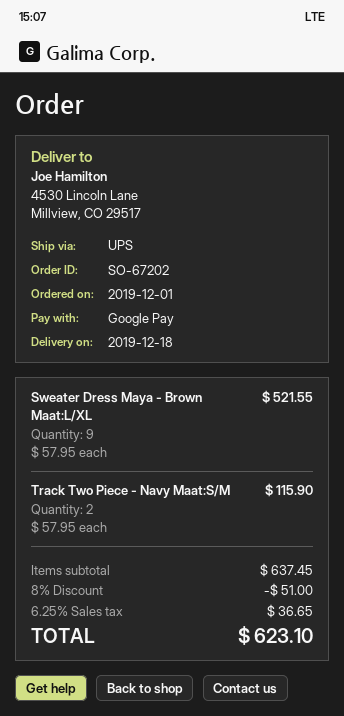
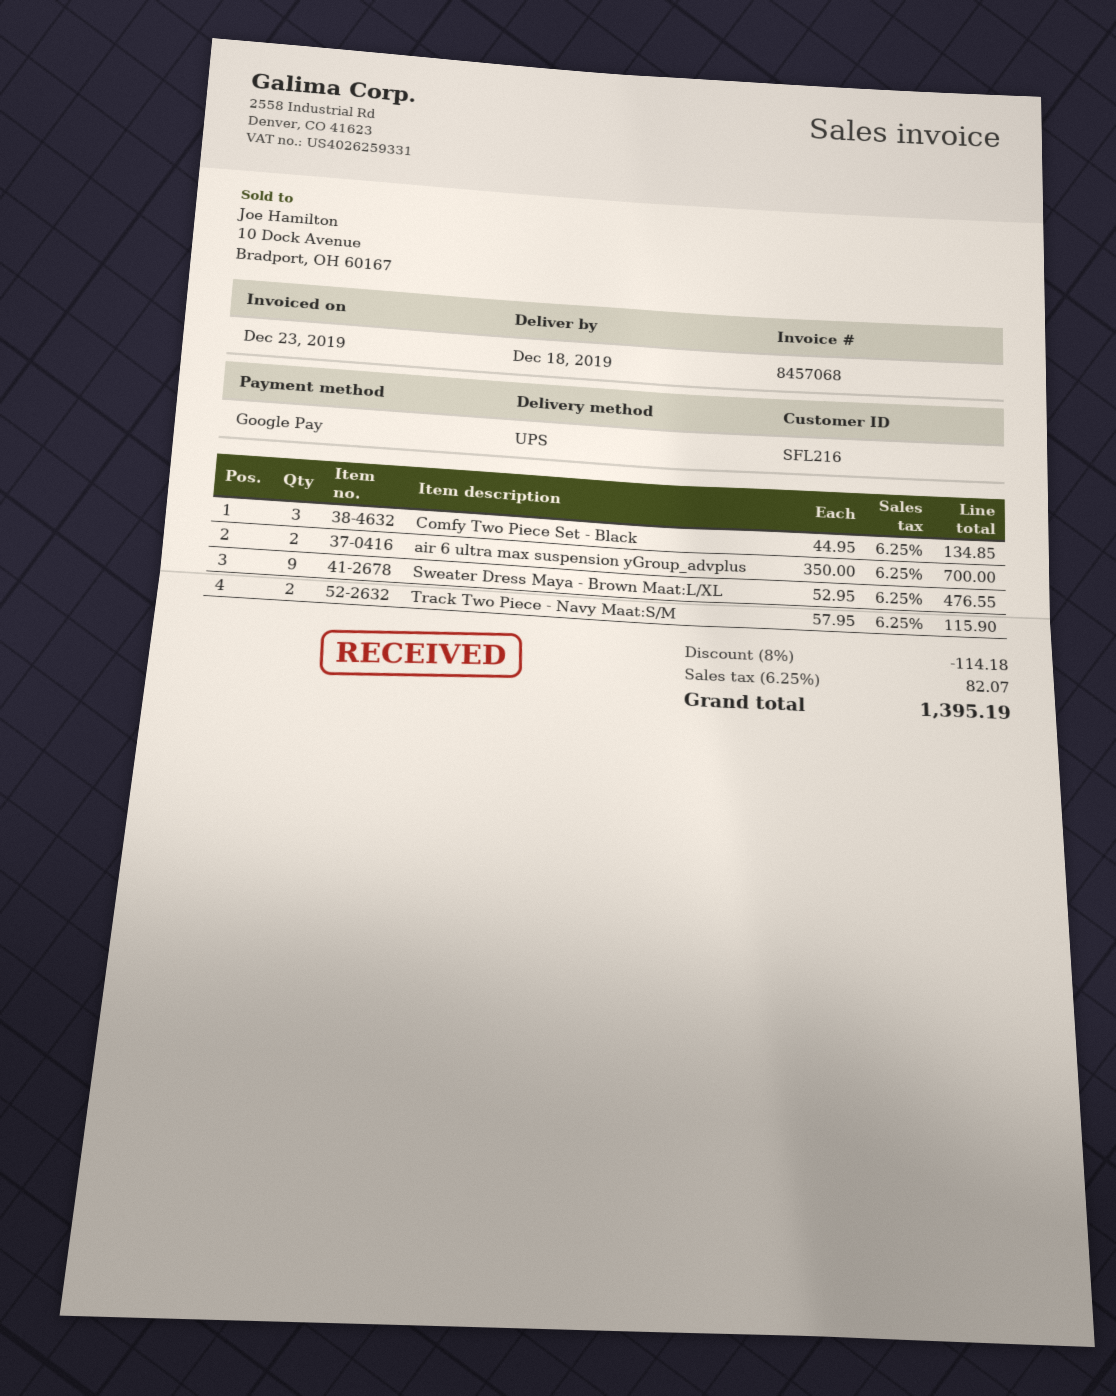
Sweater Dress Maya - Brown Maat:L/XL: 9 x 57.95 = 521.55 -> 9 x 52.95 = 476.55
Comfy Two Piece Set - Black: none -> 3 x 44.95 = 134.85
air 6 ultra max suspension yGroup_advplus: none -> 2 x 350.00 = 700.00
discount: 8% = 51.00 -> 8% = 114.18
tax: 6.25% = 36.65 -> 6.25% = 82.07
total: 623.10 -> 1395.19

